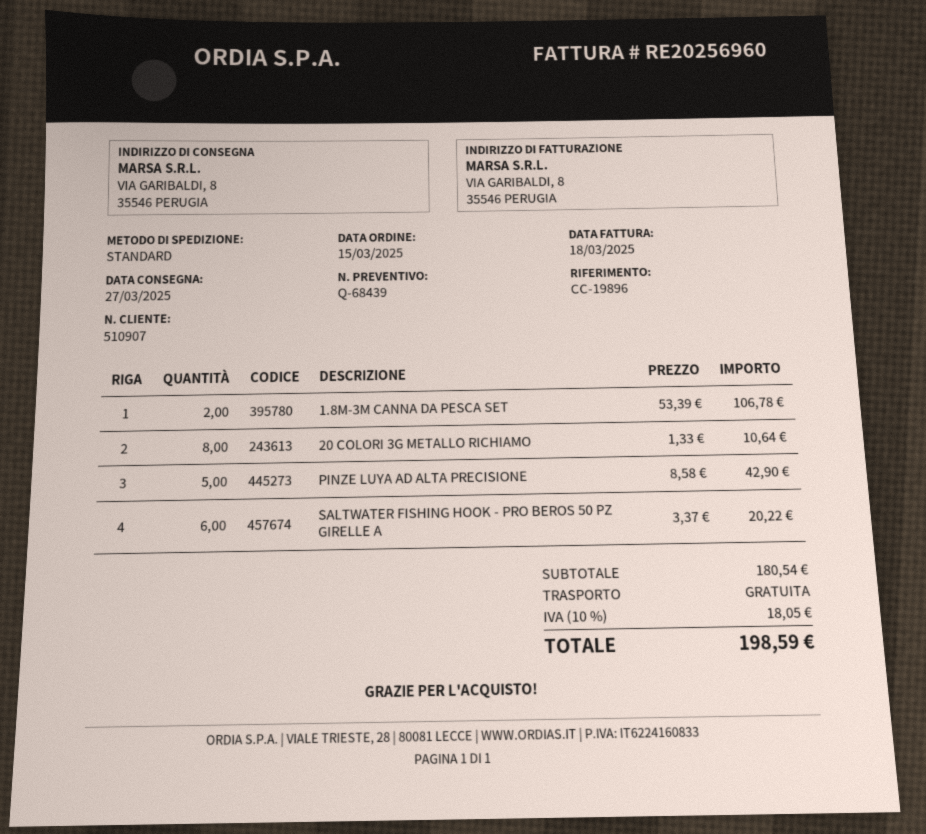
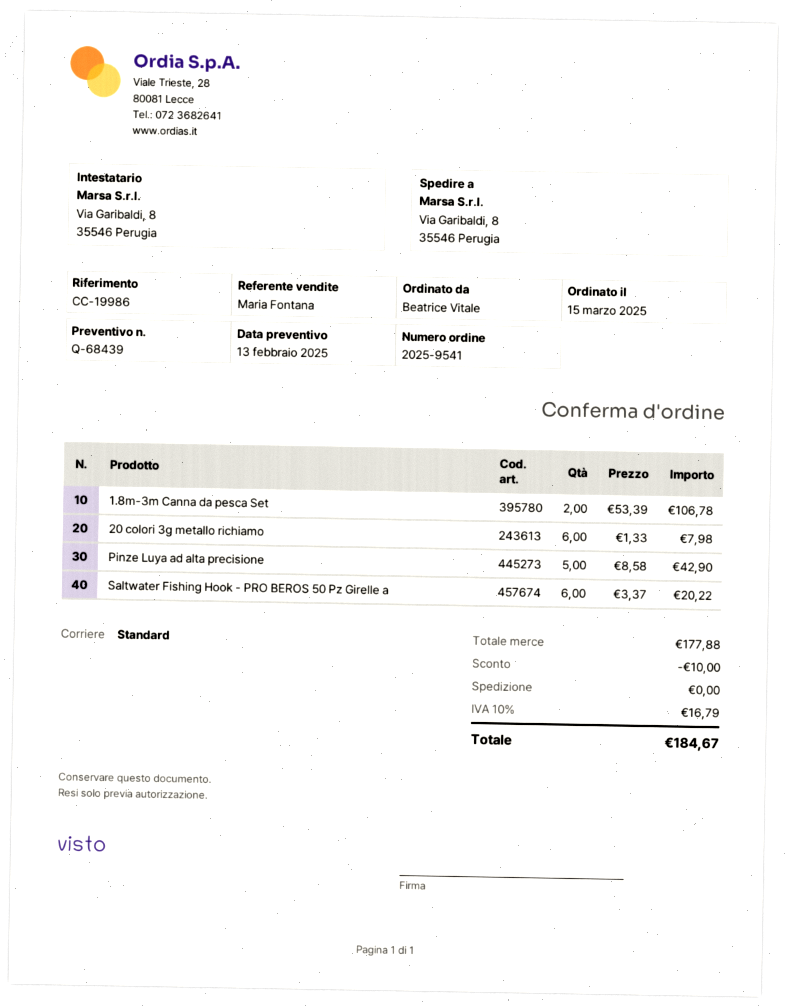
reference: CC-19896 -> CC-19986
20 COLORI 3G METALLO RICHIAMO: 8 x 1.33 = 10.64 -> 6 x 1.33 = 7.98
subtotal: 180.54 -> 177.88
discount: none -> 10.00
tax: 10% = 18.05 -> 10% = 16.79
total: 198.59 -> 184.67

